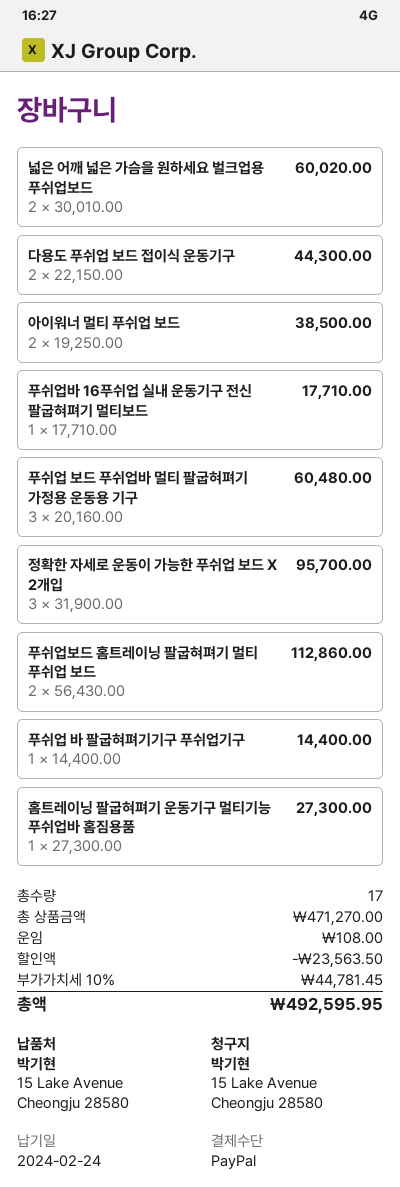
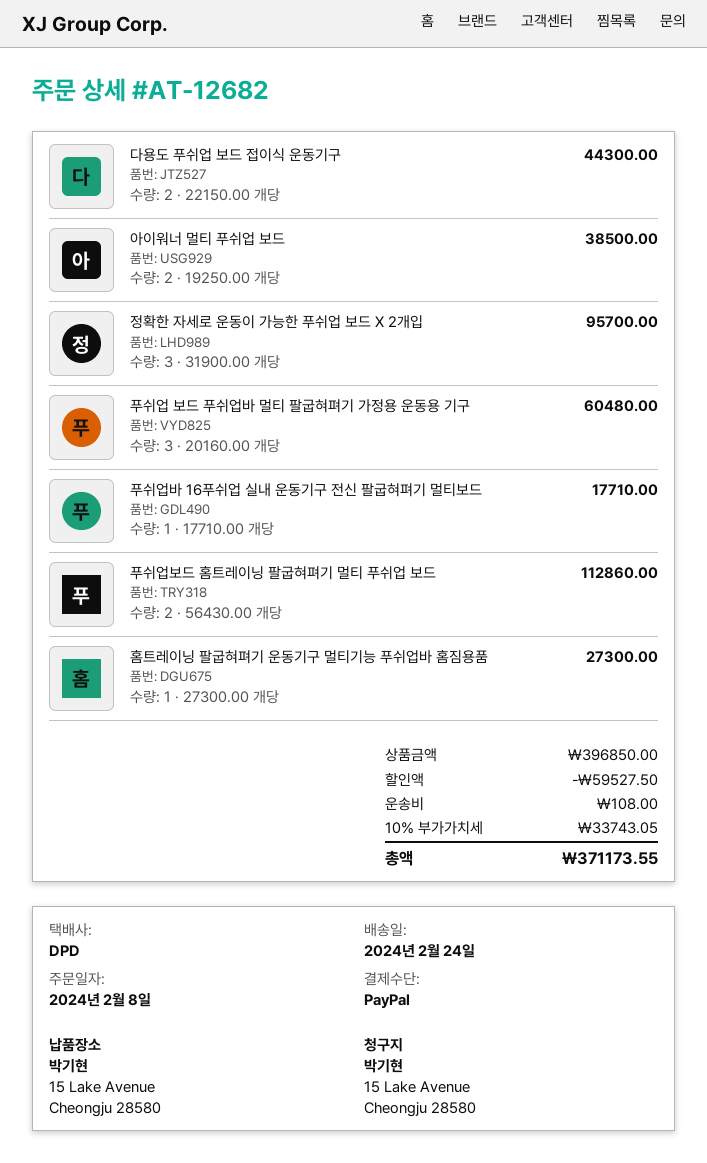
넓은 어깨 넓은 가슴을 원하세요 벌크업용 푸쉬업보드: 2 x 30010.00 = 60020.00 -> none
푸쉬업 바 팔굽혀펴기기구 푸쉬업기구: 1 x 14400.00 = 14400.00 -> none
subtotal: 471270.00 -> 396850.00
discount: 23563.50 -> 59527.50
tax: 10% = 44781.45 -> 10% = 33743.05
total: 492595.95 -> 371173.55

